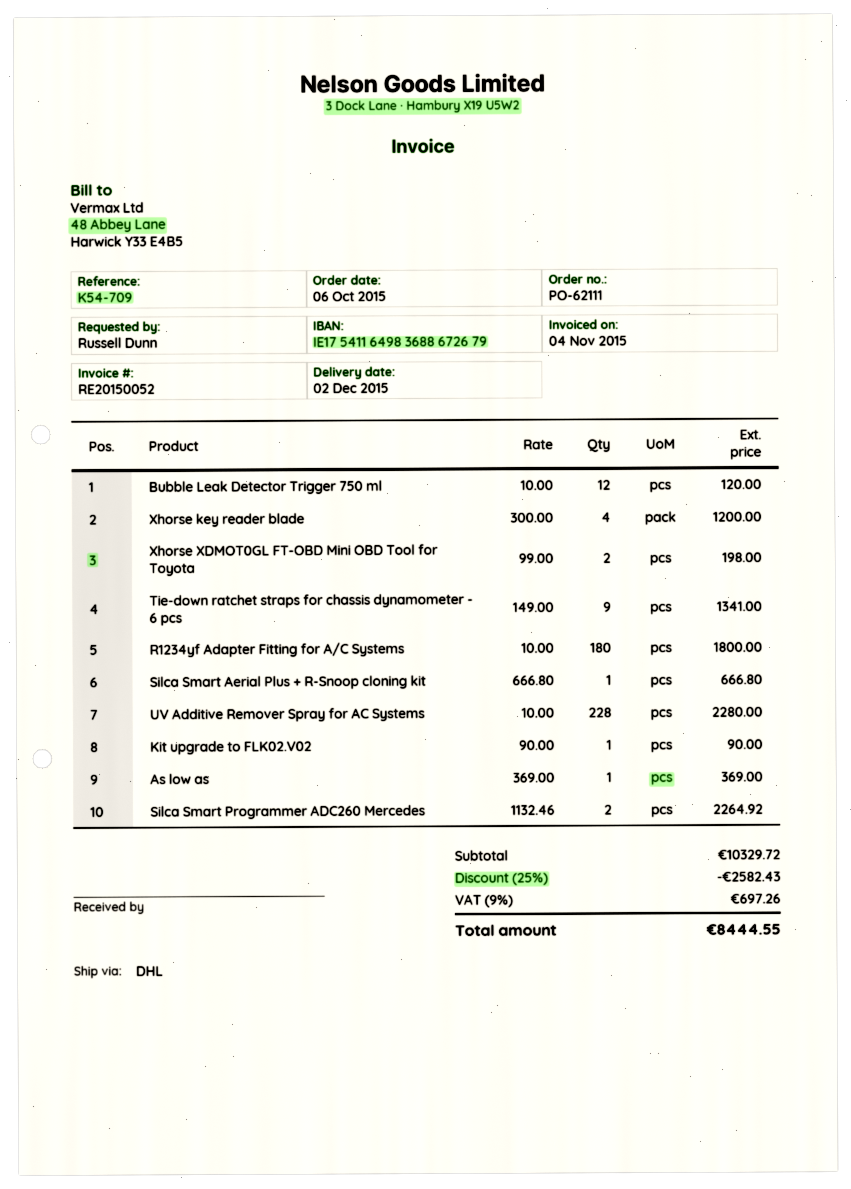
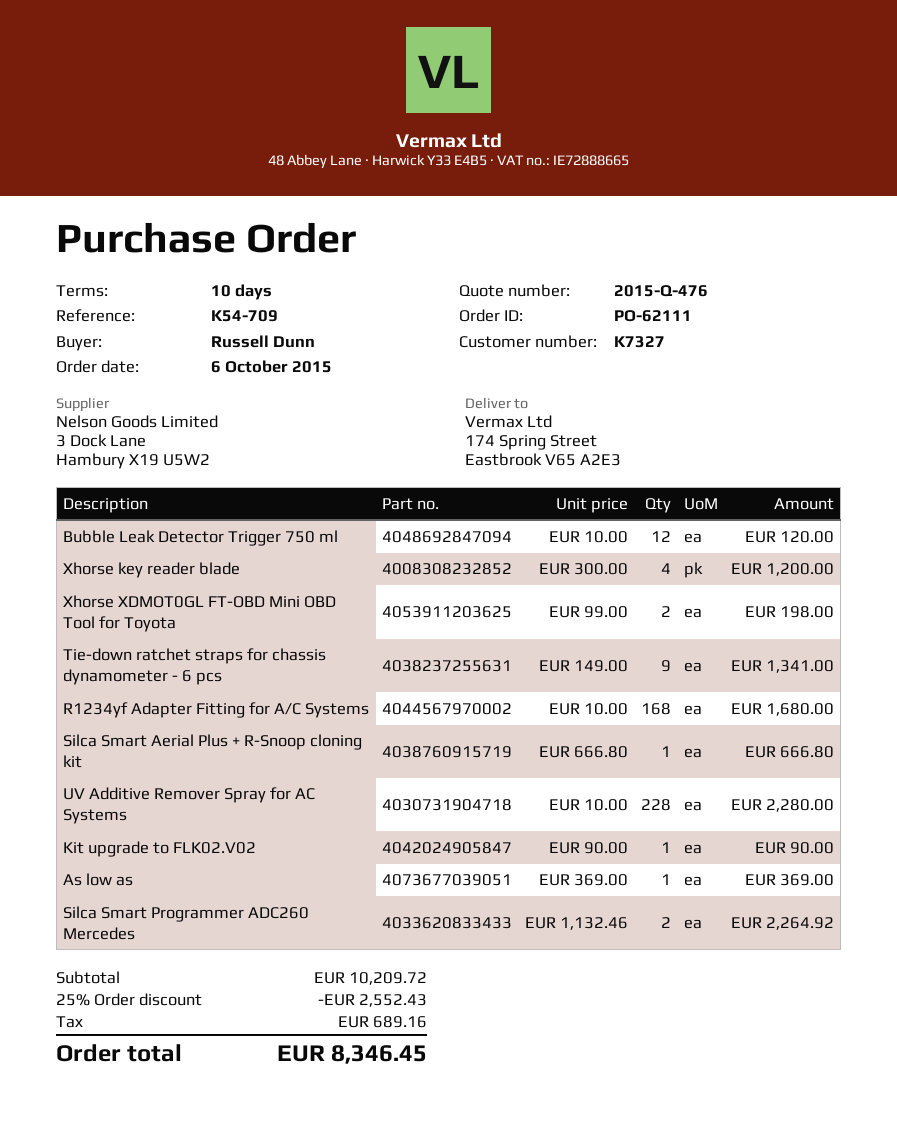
R1234yf Adapter Fitting for A/C Systems: 180 x 10.00 = 1800.00 -> 168 x 10.00 = 1680.00
subtotal: 10329.72 -> 10209.72
discount: 25% = 2582.43 -> 25% = 2552.43
tax: 697.26 -> 689.16
total: 8444.55 -> 8346.45

